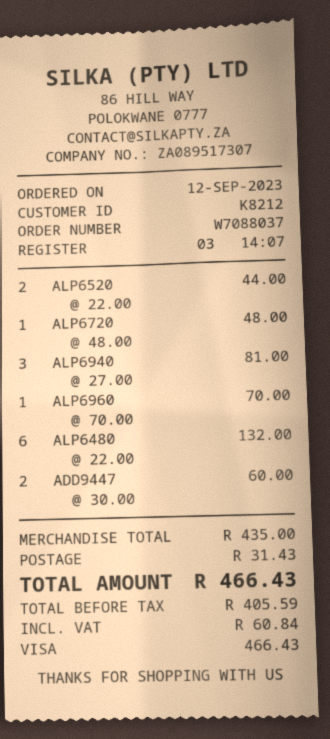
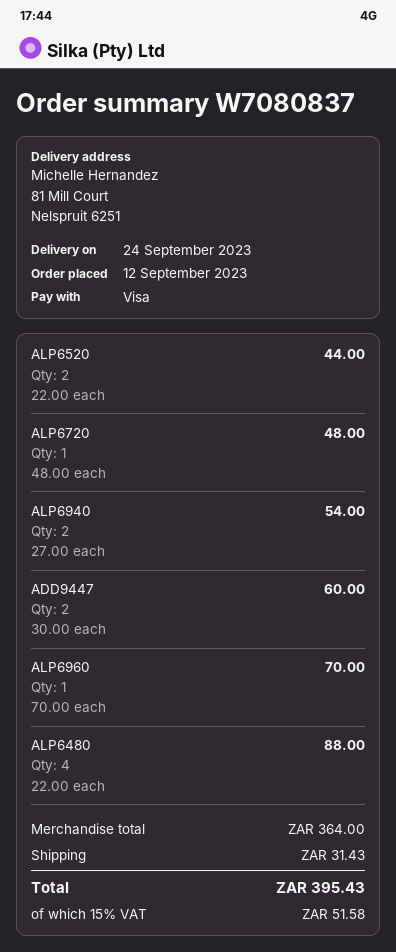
order number: W7088037 -> W7080837
ALP6940: 3 x 27.00 = 81.00 -> 2 x 27.00 = 54.00
ALP6480: 6 x 22.00 = 132.00 -> 4 x 22.00 = 88.00
subtotal: 435.00 -> 364.00
tax: 60.84 -> 51.58
total: 466.43 -> 395.43

